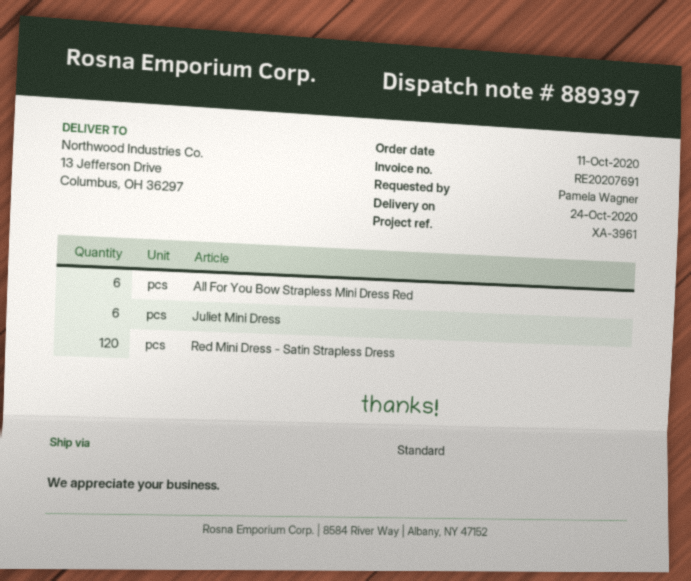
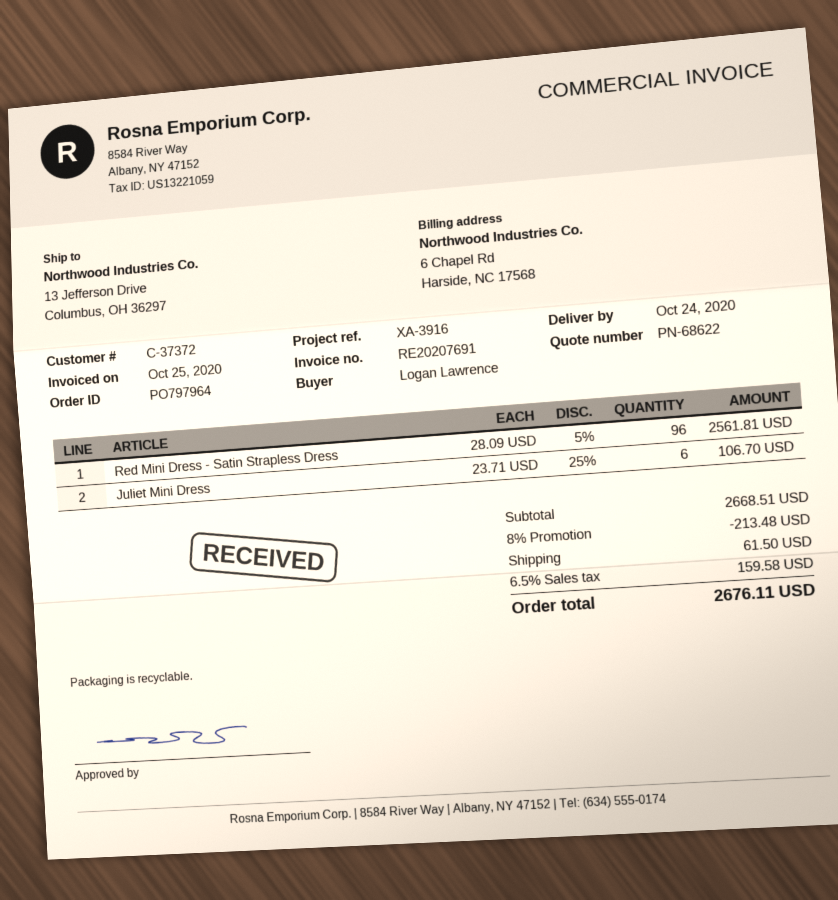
reference: XA-3961 -> XA-3916
ordered by: Pamela Wagner -> Logan Lawrence
All For You Bow Strapless Mini Dress Red: 6 -> none
Red Mini Dress - Satin Strapless Dress: 120 -> 96

